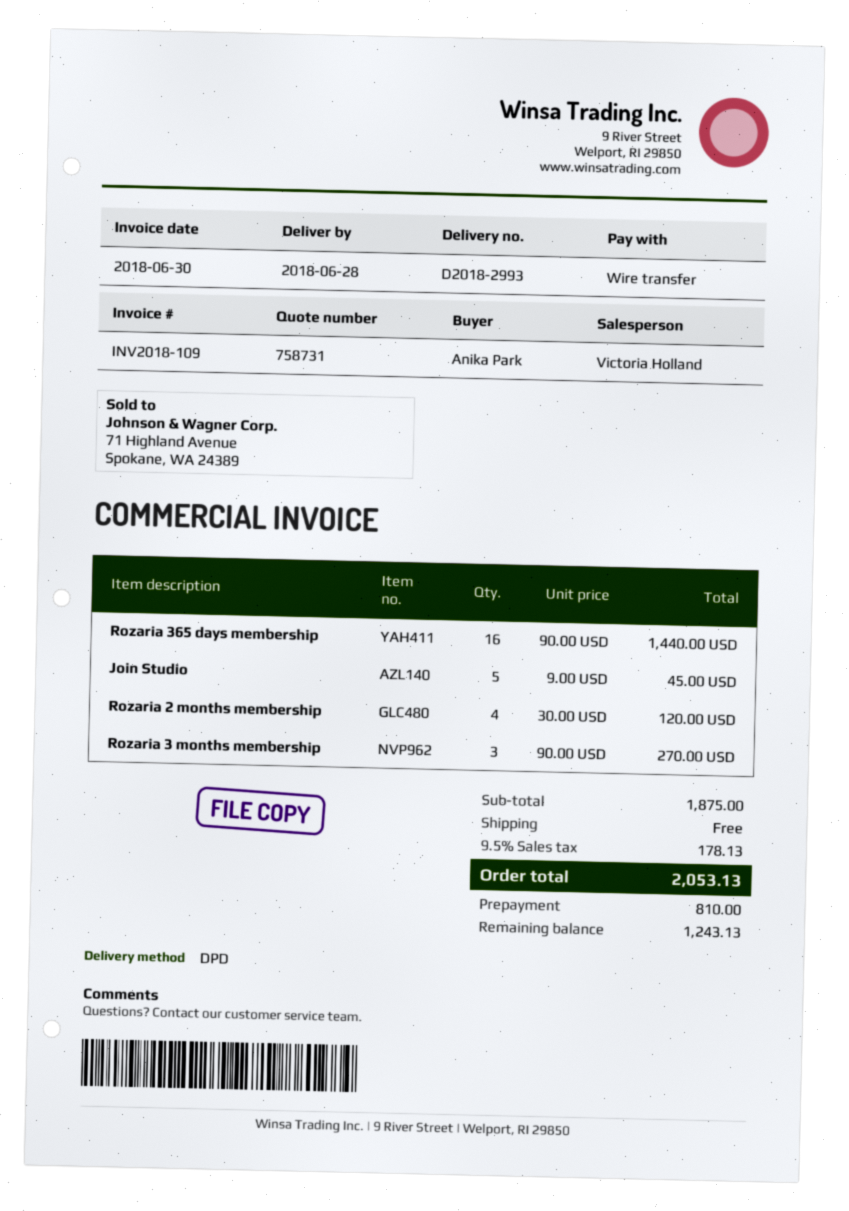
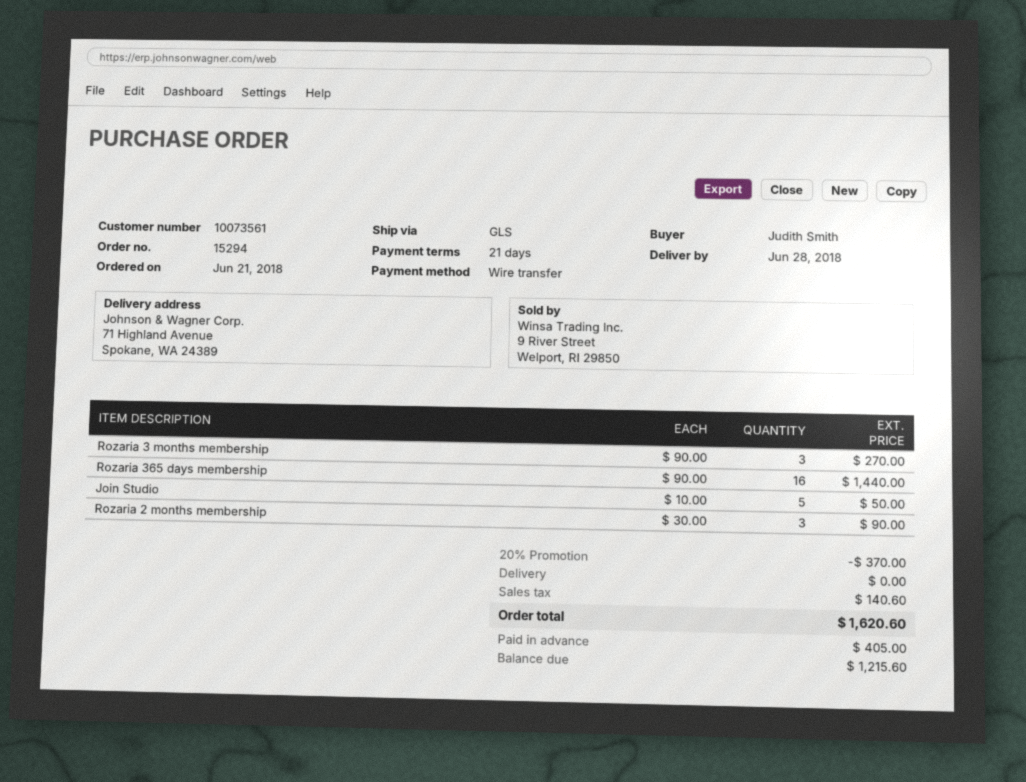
ordered by: Anika Park -> Judith Smith
shipping method: DPD -> GLS
Join Studio: 5 x 9.00 = 45.00 -> 5 x 10.00 = 50.00
Rozaria 2 months membership: 4 x 30.00 = 120.00 -> 3 x 30.00 = 90.00
discount: none -> 20% = 370.00
tax: 178.13 -> 140.60
total: 2053.13 -> 1620.60
deposit: 810.00 -> 405.00
balance: 1243.13 -> 1215.60

